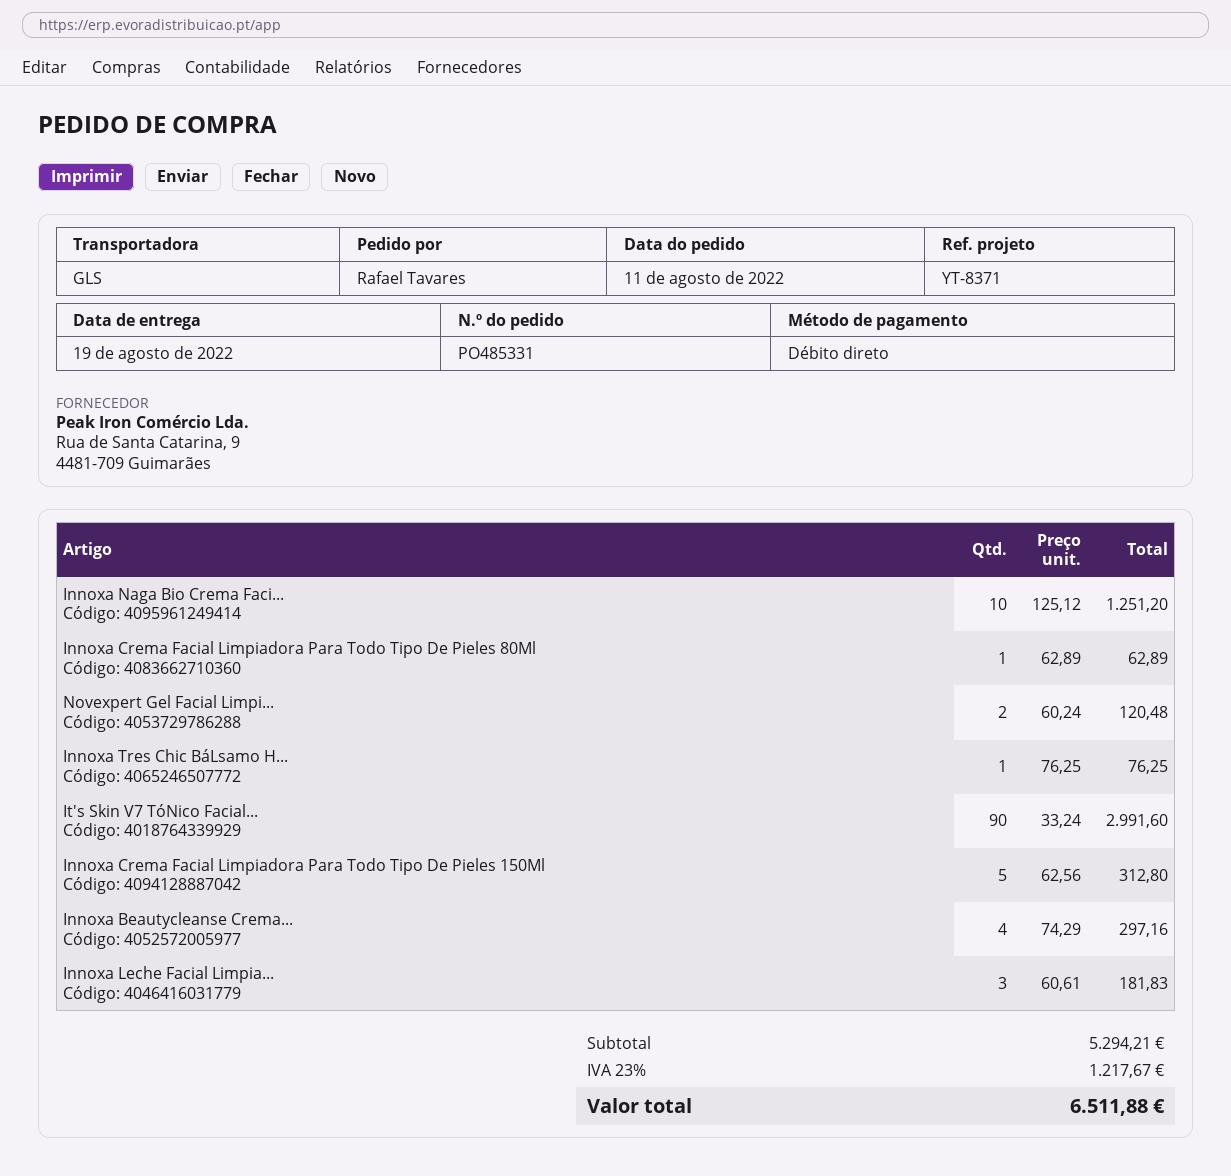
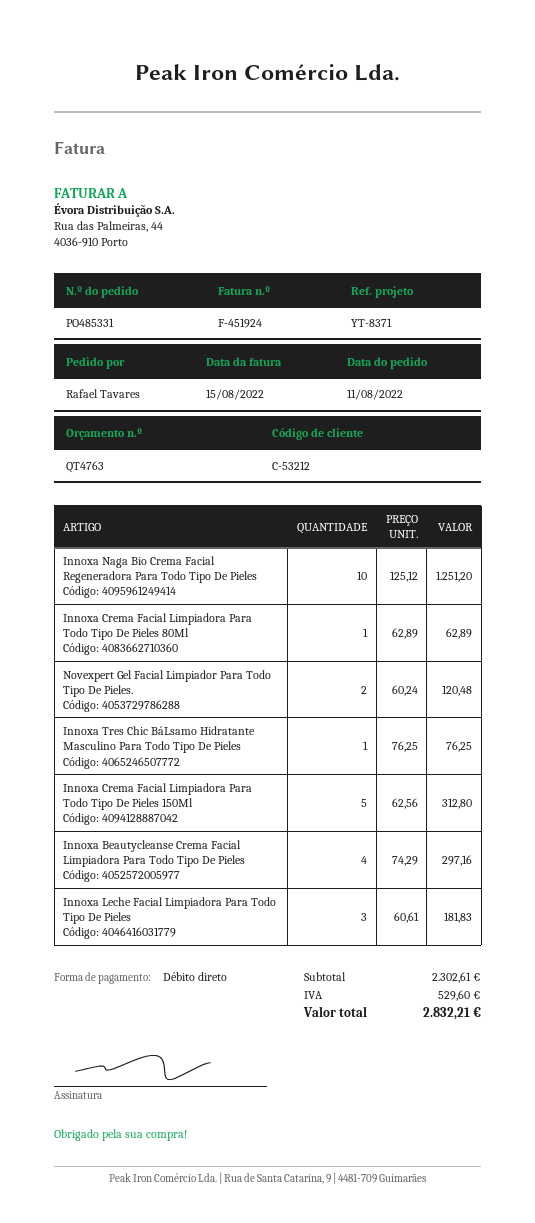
It's Skin V7 TóNico Facial...: 90 x 33.24 = 2991.60 -> none
subtotal: 5294.21 -> 2302.61
tax: 1217.67 -> 529.60
total: 6511.88 -> 2832.21

